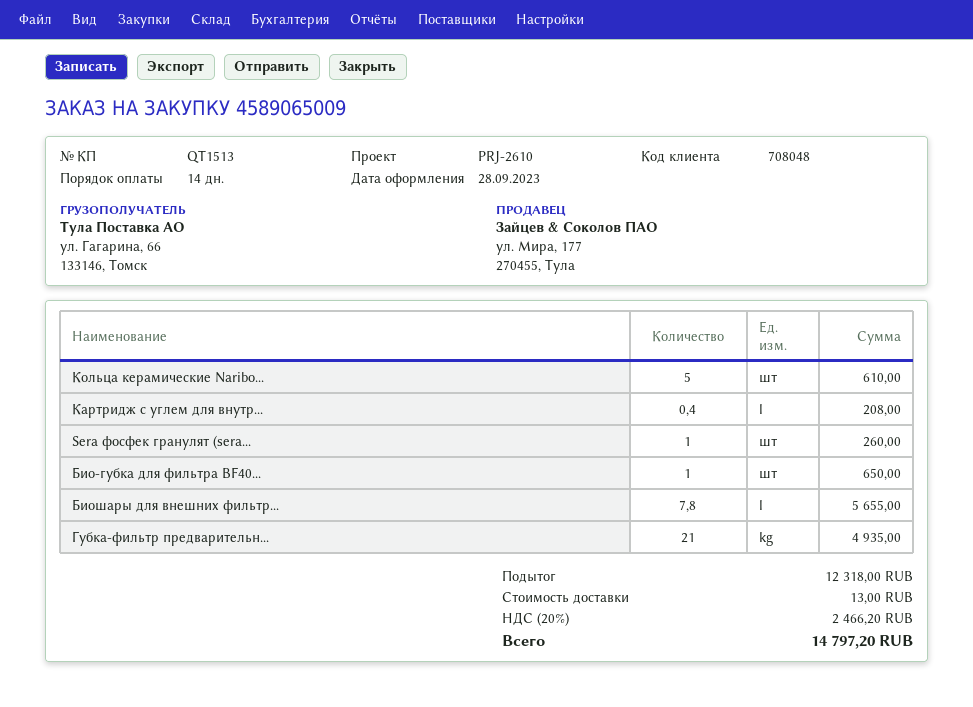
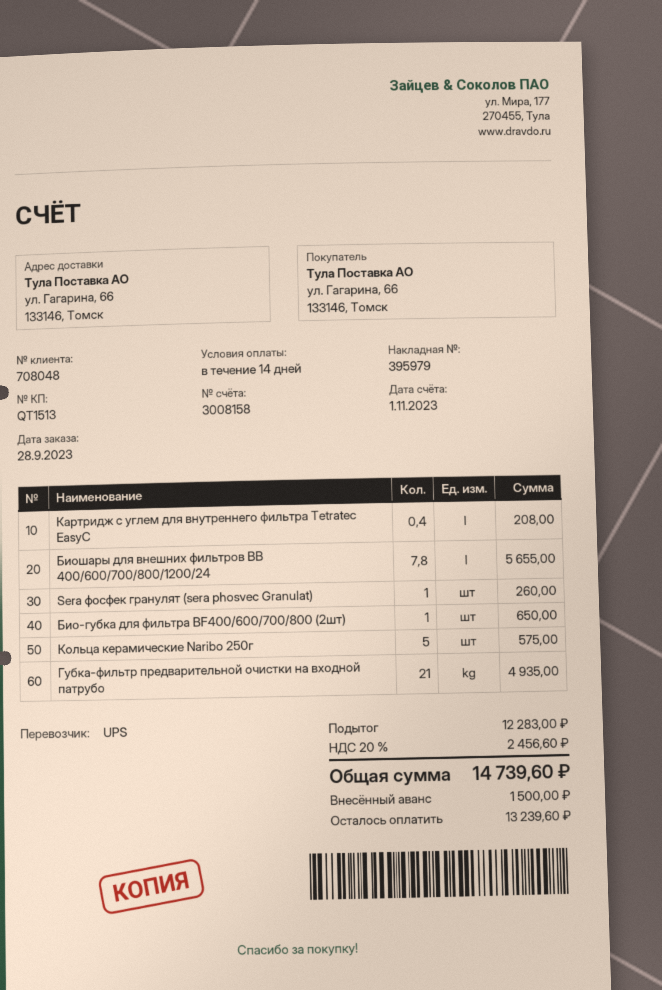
Кольца керамические Naribo...: 5 for 610.00 -> 5 for 575.00
subtotal: 12318.00 -> 12283.00
shipping: 13.00 -> none
tax: 20% = 2466.20 -> 20% = 2456.60
total: 14797.20 -> 14739.60

